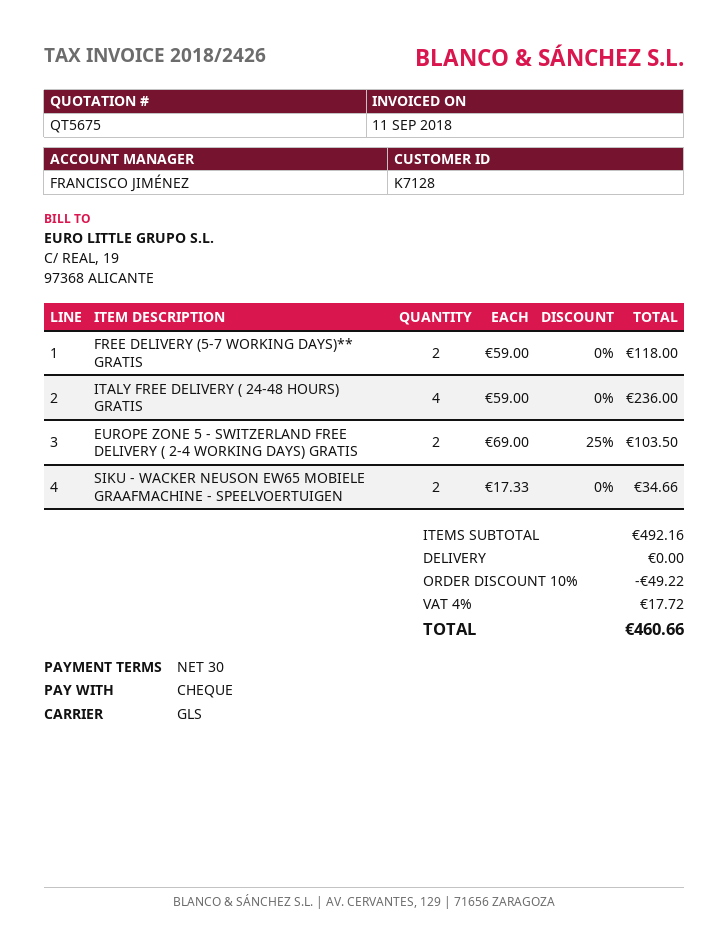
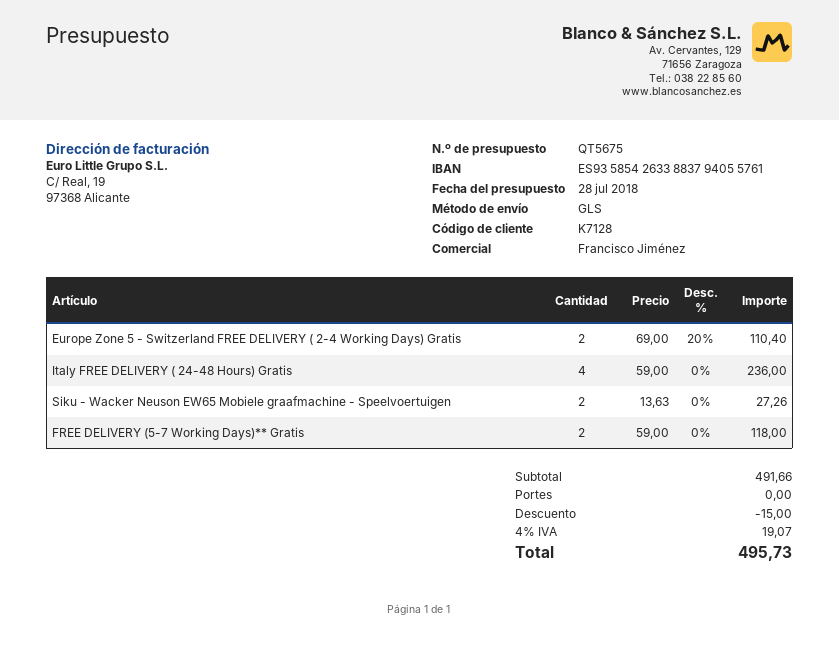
EUROPE ZONE 5 - SWITZERLAND FREE DELIVERY ( 2-4 WORKING DAYS) GRATIS: 2 x 69.00 - 25% = 103.50 -> 2 x 69.00 - 20% = 110.40
SIKU - WACKER NEUSON EW65 MOBIELE GRAAFMACHINE - SPEELVOERTUIGEN: 2 x 17.33 = 34.66 -> 2 x 13.63 = 27.26
subtotal: 492.16 -> 491.66
discount: 49.22 -> 15.00
tax: 4% = 17.72 -> 4% = 19.07
total: 460.66 -> 495.73

